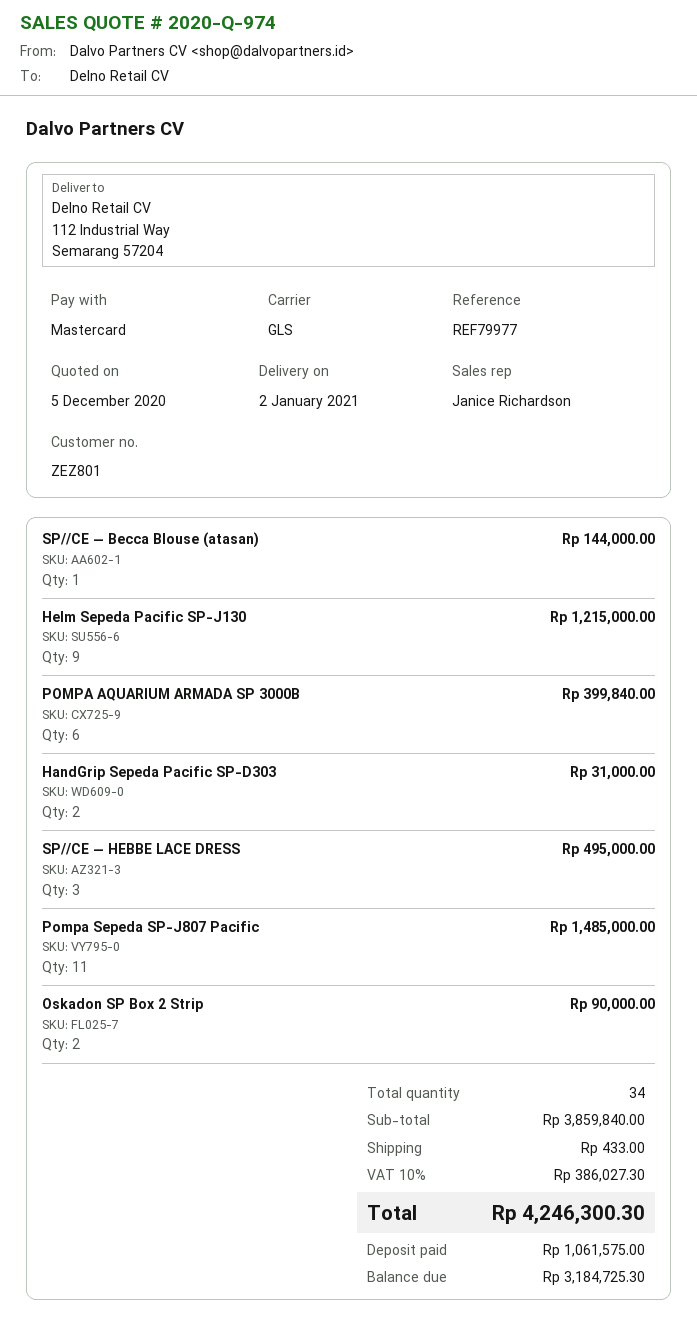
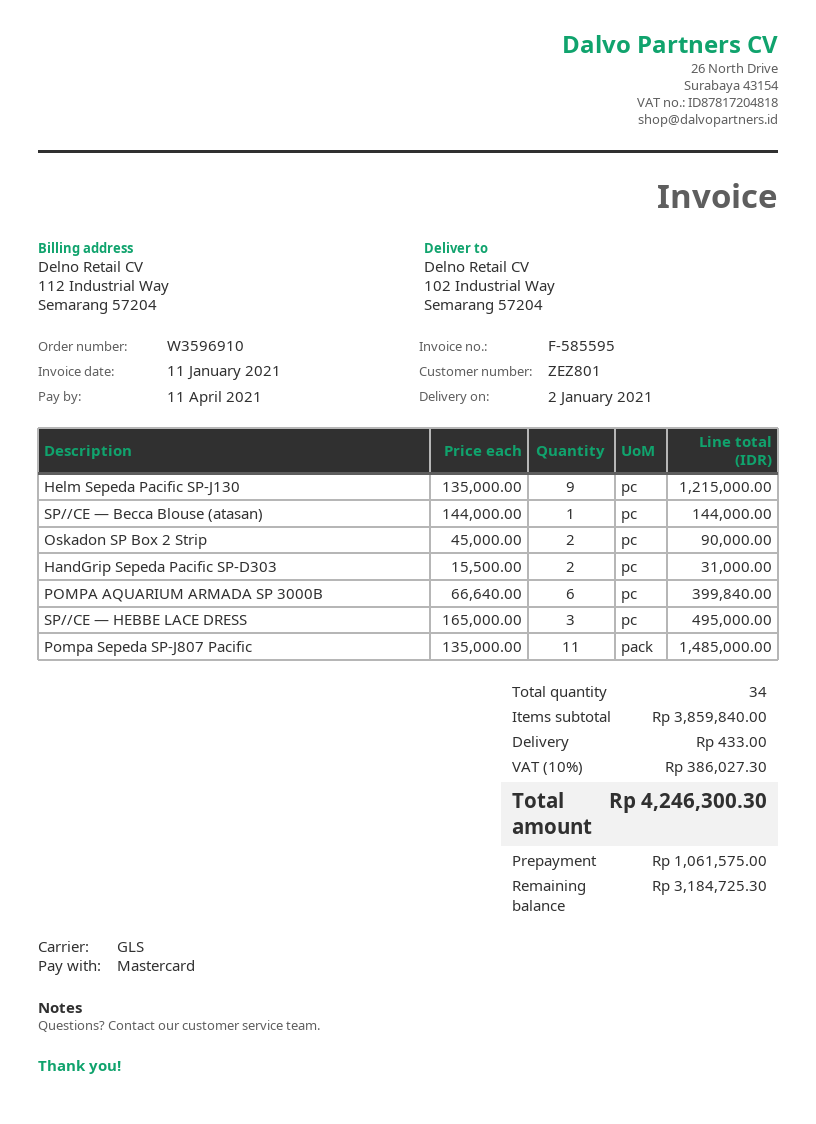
ship to: 112 Industrial Way, Semarang 57204 -> 102 Industrial Way, Semarang 57204

